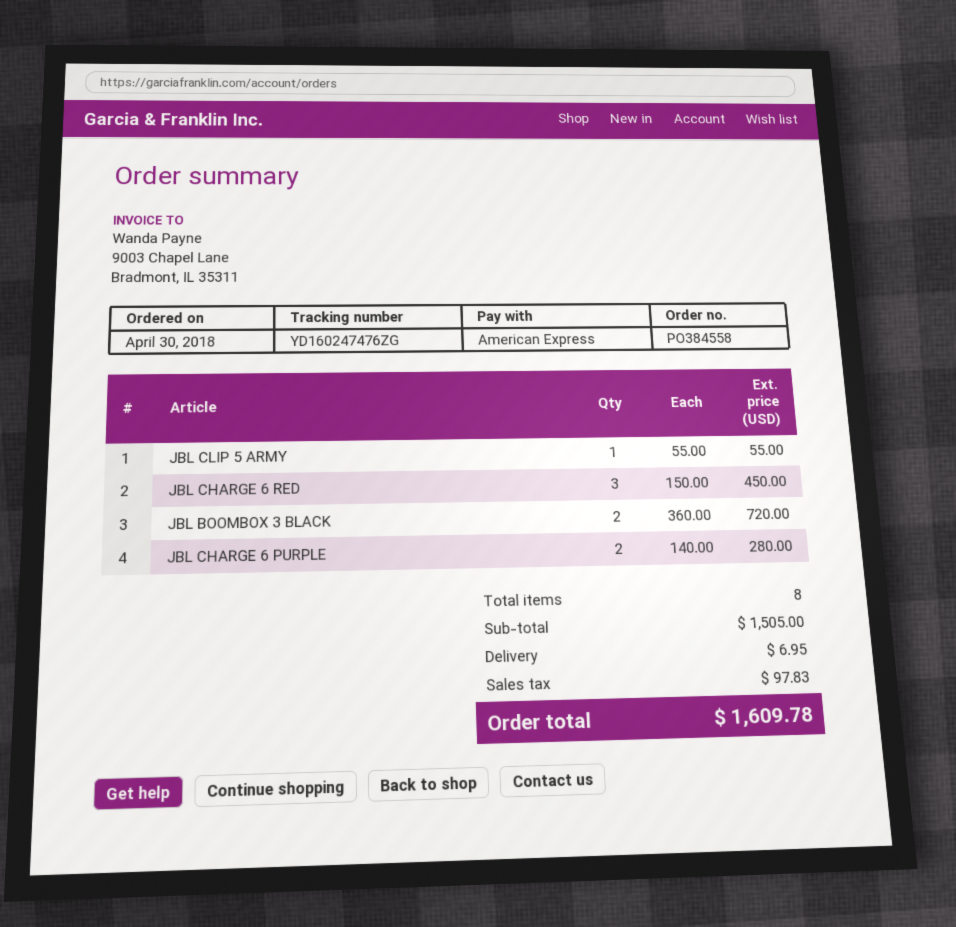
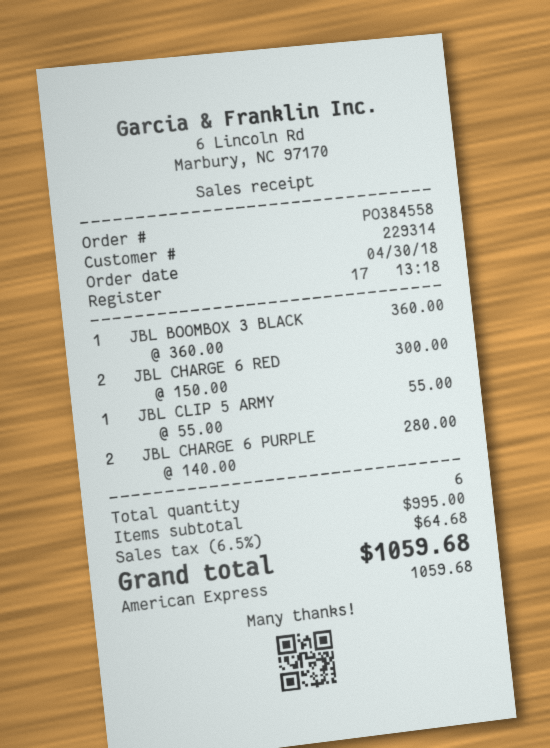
JBL CHARGE 6 RED: 3 x 150.00 = 450.00 -> 2 x 150.00 = 300.00
JBL BOOMBOX 3 BLACK: 2 x 360.00 = 720.00 -> 1 x 360.00 = 360.00
total quantity: 8 -> 6
subtotal: 1505.00 -> 995.00
shipping: 6.95 -> none
tax: 97.83 -> 64.68
total: 1609.78 -> 1059.68

